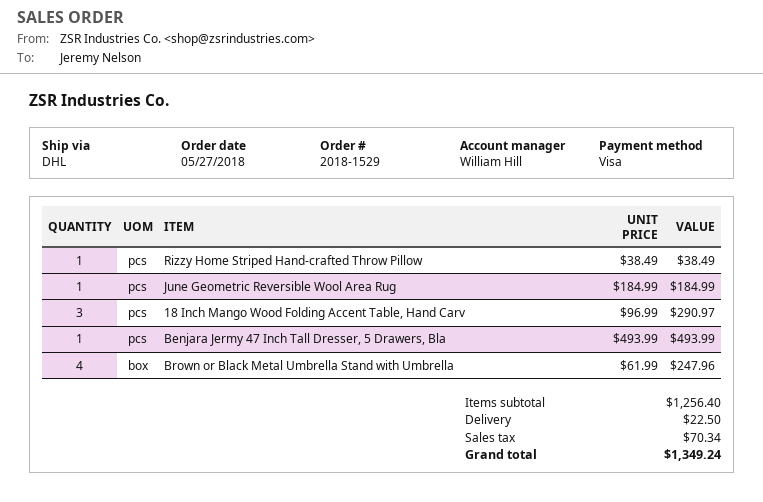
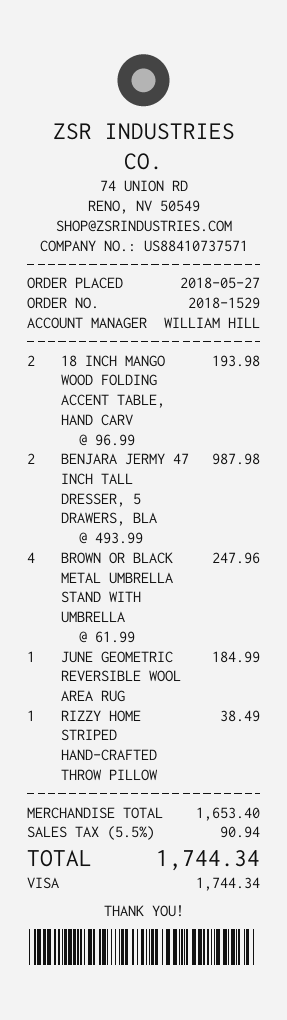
18 Inch Mango Wood Folding Accent Table, Hand Carv: 3 x 96.99 = 290.97 -> 2 x 96.99 = 193.98
Benjara Jermy 47 Inch Tall Dresser, 5 Drawers, Bla: 1 x 493.99 = 493.99 -> 2 x 493.99 = 987.98
subtotal: 1256.40 -> 1653.40
shipping: 22.50 -> none
tax: 70.34 -> 90.94
total: 1349.24 -> 1744.34

